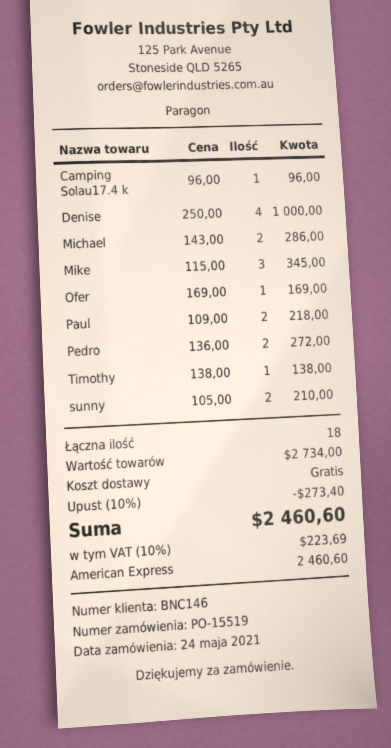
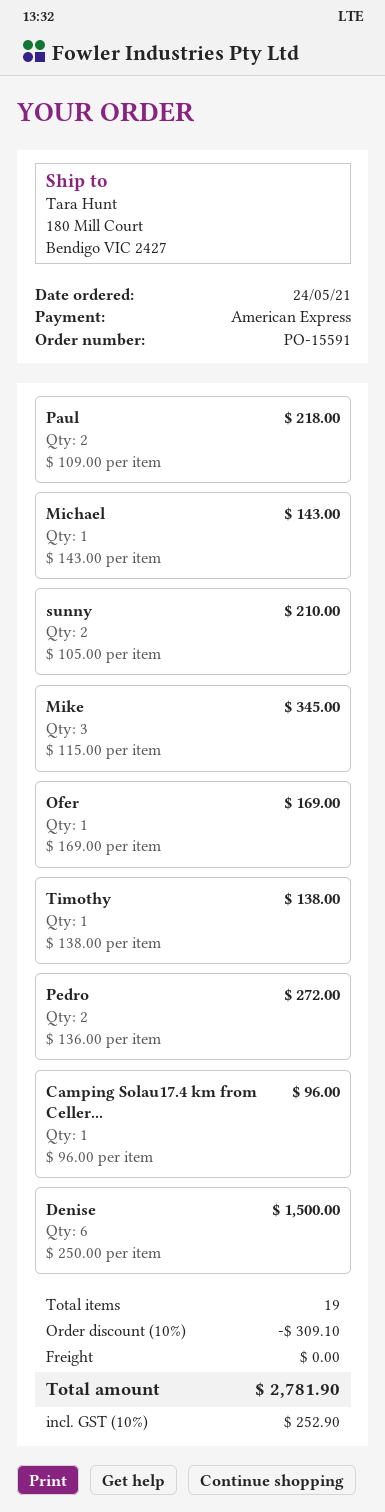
order number: PO-15519 -> PO-15591
Denise: 4 x 250.00 = 1000.00 -> 6 x 250.00 = 1500.00
Michael: 2 x 143.00 = 286.00 -> 1 x 143.00 = 143.00
total quantity: 18 -> 19
discount: 10% = 273.40 -> 10% = 309.10
tax: 10% = 223.69 -> 10% = 252.90
total: 2460.60 -> 2781.90

